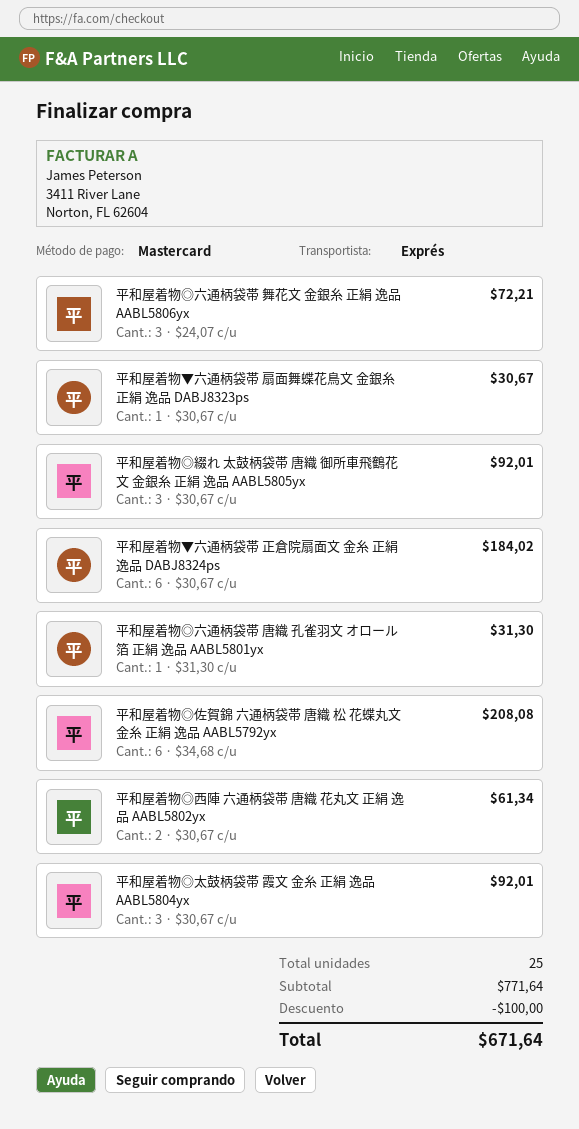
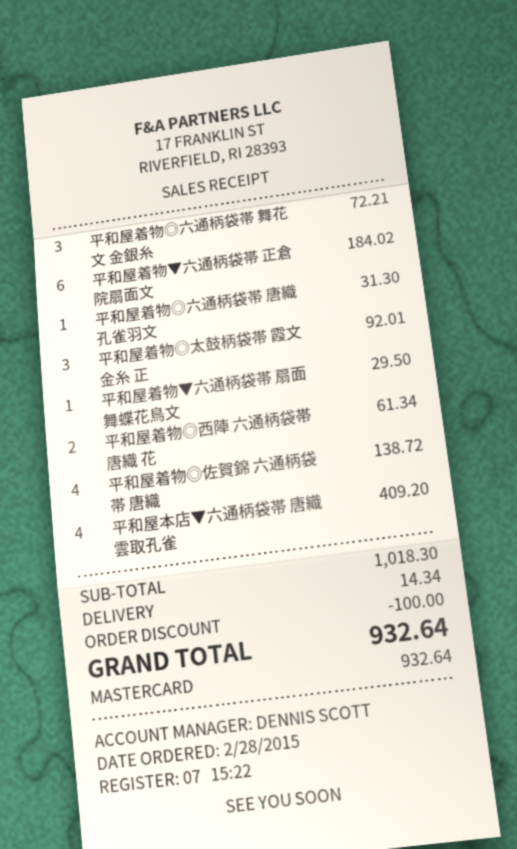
平和屋着物▼六通柄袋帯 扇面舞蝶花鳥文 金銀糸 正絹 逸品 DABJ8323ps: 1 for 30.67 -> 1 for 29.50
平和屋着物◎綴れ 太鼓柄袋帯 唐織 御所車飛鶴花文 金銀糸 正絹 逸品 AABL5805yx: 3 for 92.01 -> none
平和屋着物◎佐賀錦 六通柄袋帯 唐織 松 花蝶丸文 金糸 正絹 逸品 AABL5792yx: 6 for 208.08 -> 4 for 138.72
平和屋本店▼六通柄袋帯 唐織 雲取孔雀: none -> 4 for 409.20
subtotal: 771.64 -> 1018.30
shipping: none -> 14.34
total: 671.64 -> 932.64

